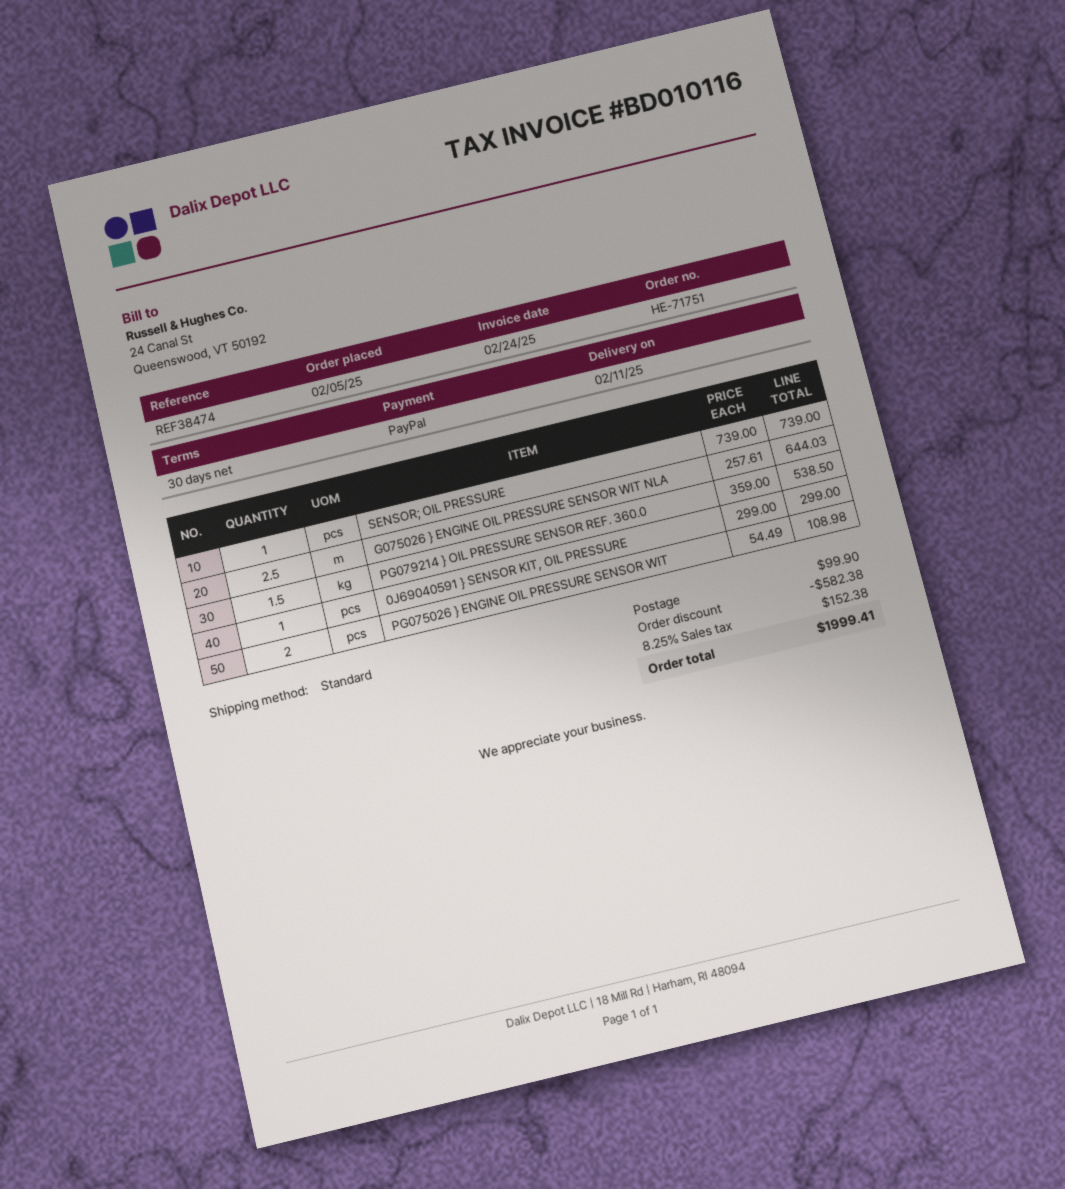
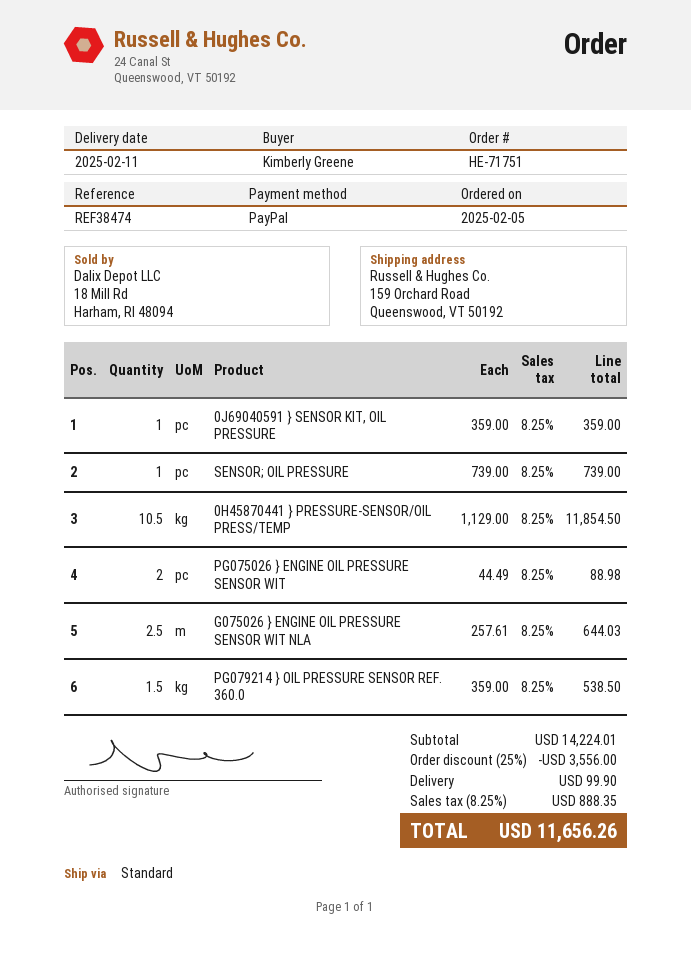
0J69040591 } SENSOR KIT, OIL PRESSURE: 1 x 299.00 = 299.00 -> 1 x 359.00 = 359.00
PG075026 } ENGINE OIL PRESSURE SENSOR WIT: 2 x 54.49 = 108.98 -> 2 x 44.49 = 88.98
0H45870441 } PRESSURE-SENSOR/OIL PRESS/TEMP: none -> 10.5 x 1129.00 = 11854.50
discount: 582.38 -> 3556.00
tax: 8.25% = 152.38 -> 8.25% = 888.35
total: 1999.41 -> 11656.26

